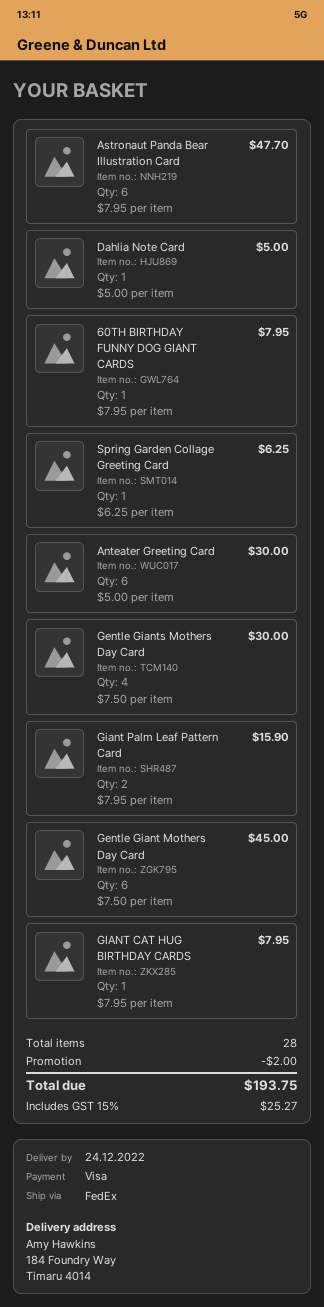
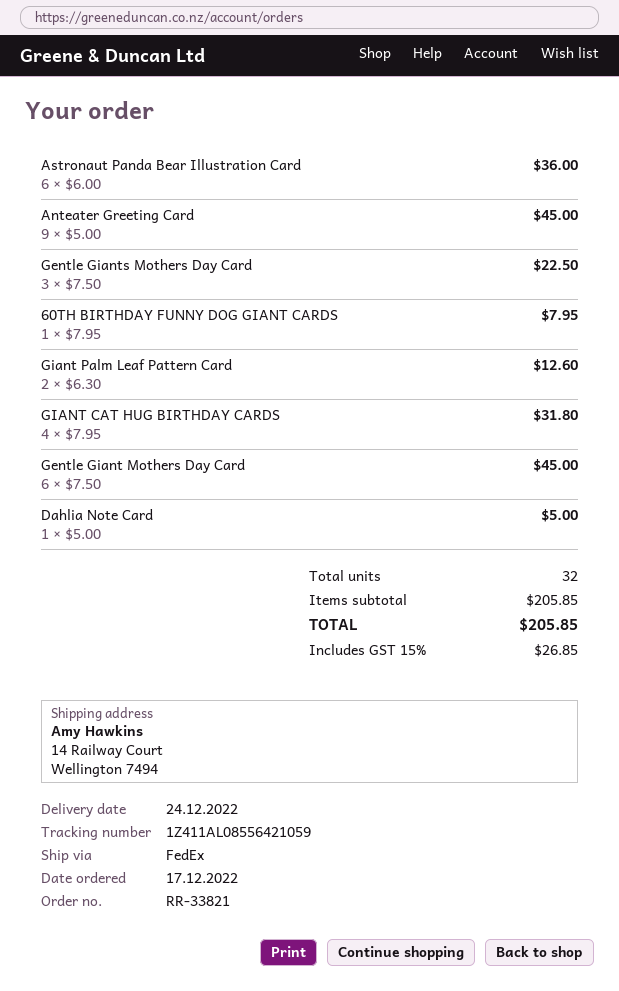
ship to: 184 Foundry Way, Timaru 4014 -> 14 Railway Court, Wellington 7494
Astronaut Panda Bear Illustration Card: 6 x 7.95 = 47.70 -> 6 x 6.00 = 36.00
Spring Garden Collage Greeting Card: 1 x 6.25 = 6.25 -> none
Anteater Greeting Card: 6 x 5.00 = 30.00 -> 9 x 5.00 = 45.00
Gentle Giants Mothers Day Card: 4 x 7.50 = 30.00 -> 3 x 7.50 = 22.50
Giant Palm Leaf Pattern Card: 2 x 7.95 = 15.90 -> 2 x 6.30 = 12.60
GIANT CAT HUG BIRTHDAY CARDS: 1 x 7.95 = 7.95 -> 4 x 7.95 = 31.80
total quantity: 28 -> 32
discount: 2.00 -> none
tax: 15% = 25.27 -> 15% = 26.85
total: 193.75 -> 205.85

